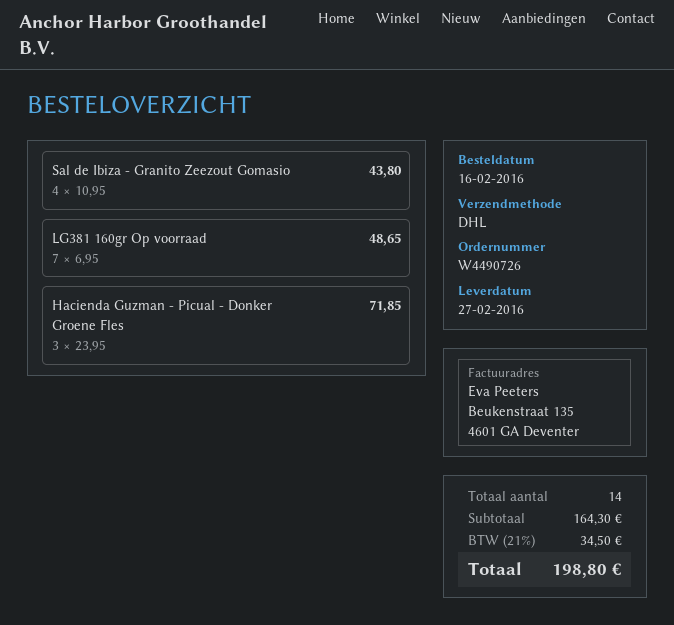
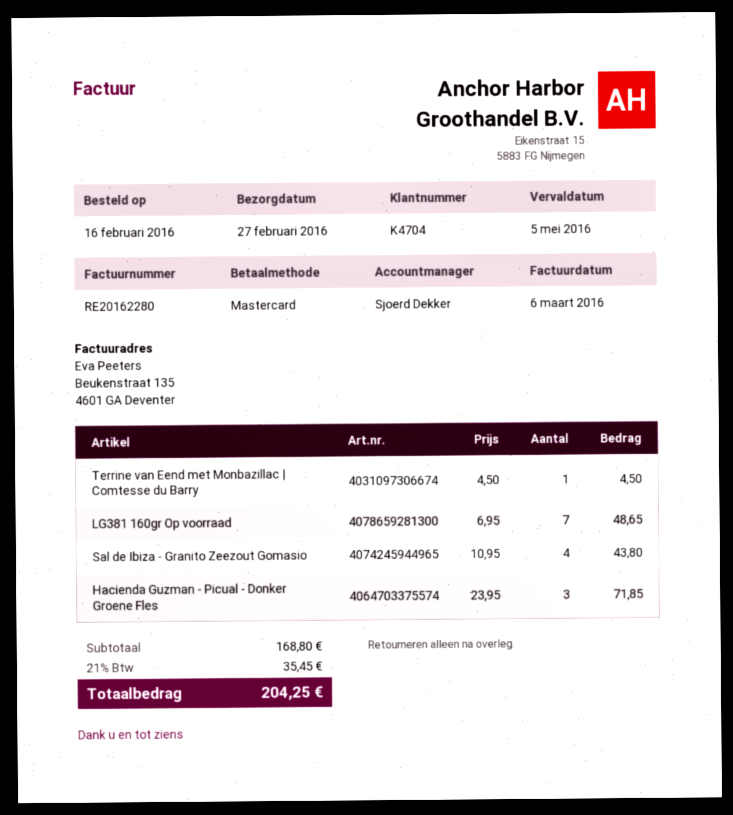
Terrine van Eend met Monbazillac | Comtesse du Barry: none -> 1 x 4.50 = 4.50
subtotal: 164.30 -> 168.80
tax: 21% = 34.50 -> 21% = 35.45
total: 198.80 -> 204.25

